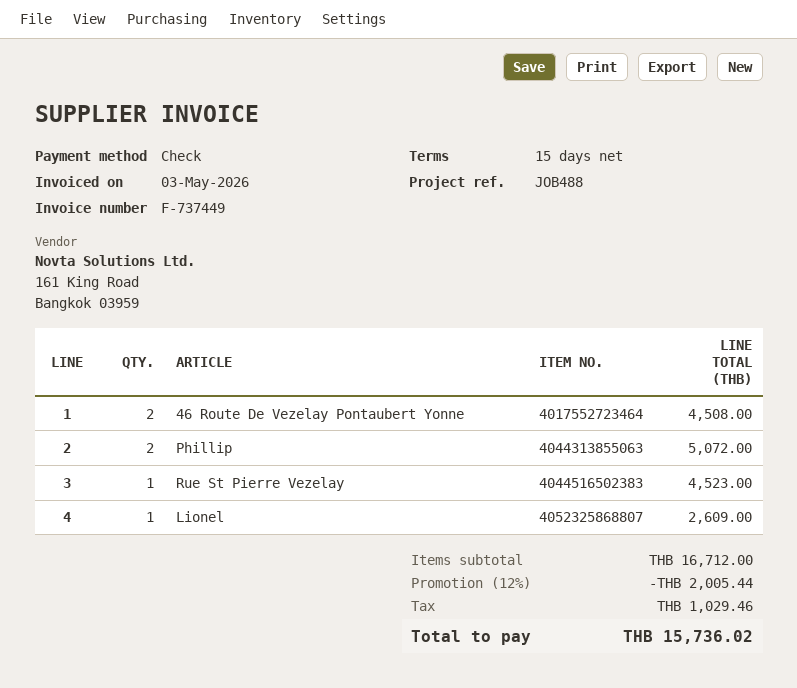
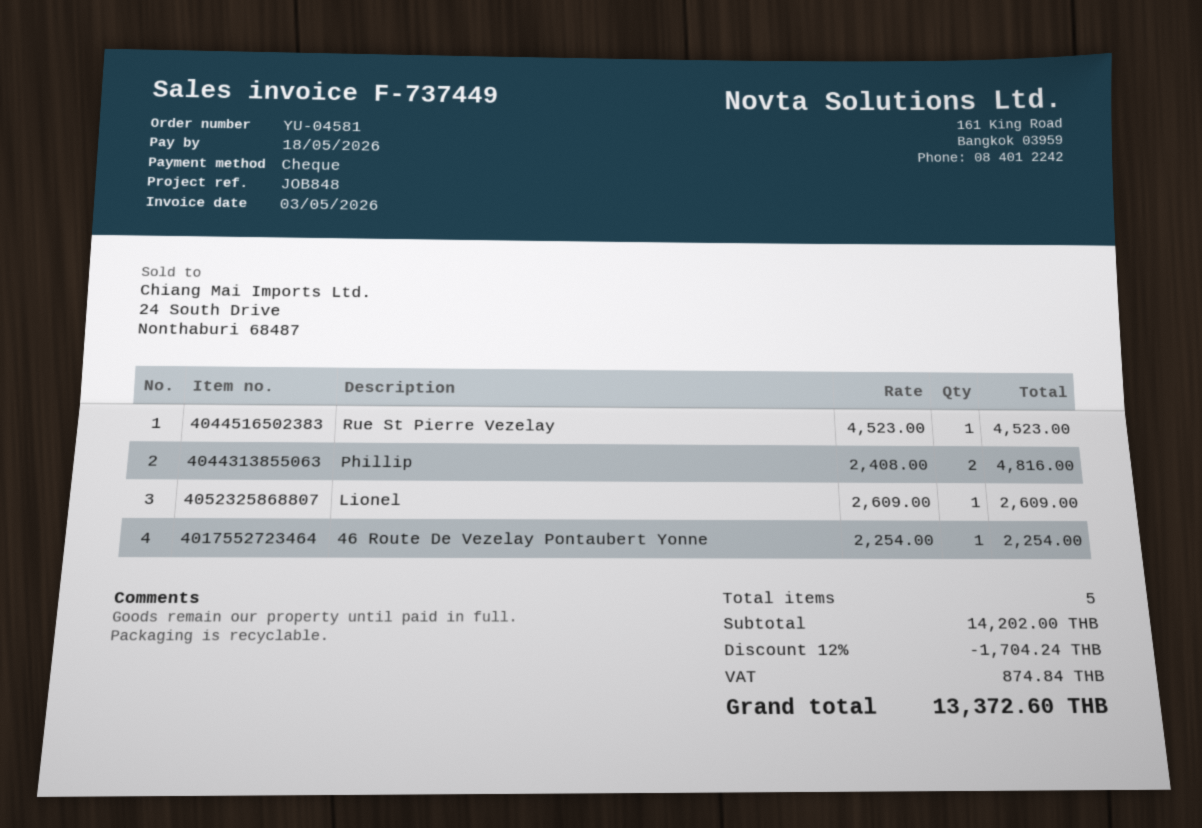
reference: JOB488 -> JOB848
46 Route De Vezelay Pontaubert Yonne: 2 for 4508.00 -> 1 for 2254.00
Phillip: 2 for 5072.00 -> 2 for 4816.00
subtotal: 16712.00 -> 14202.00
discount: 12% = 2005.44 -> 12% = 1704.24
tax: 1029.46 -> 874.84
total: 15736.02 -> 13372.60

